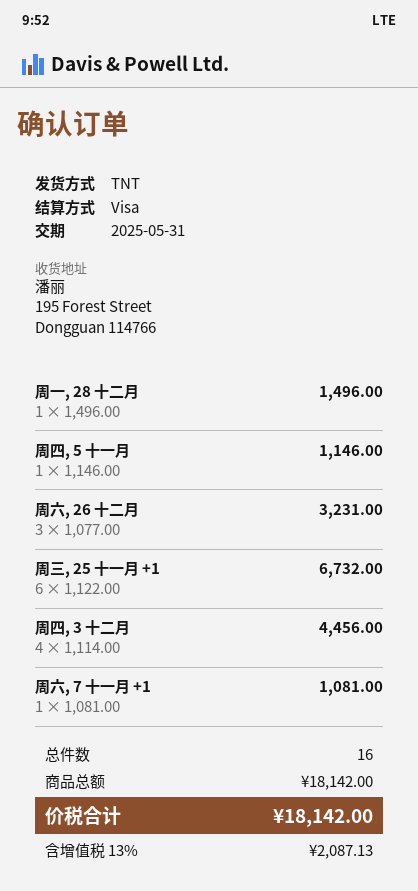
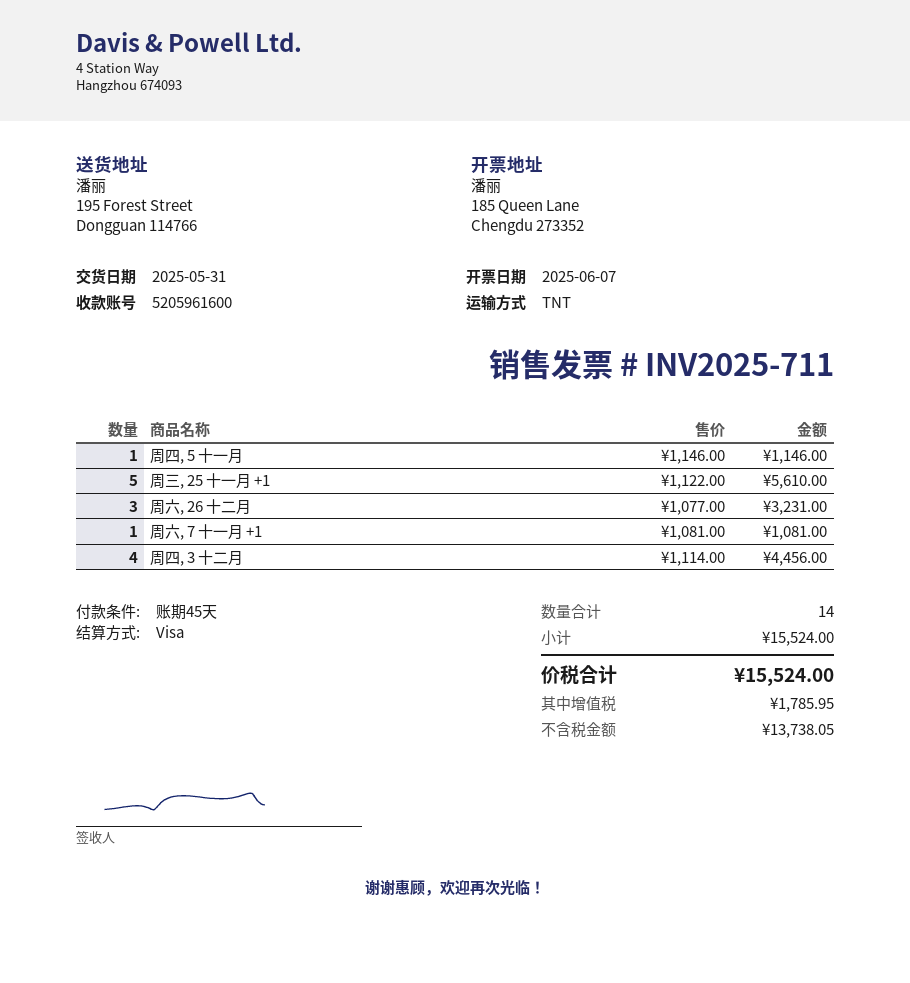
周一, 28 十二月: 1 x 1496.00 = 1496.00 -> none
周三, 25 十一月 +1: 6 x 1122.00 = 6732.00 -> 5 x 1122.00 = 5610.00
total quantity: 16 -> 14
subtotal: 18142.00 -> 15524.00
tax: 2087.13 -> 1785.95
total: 18142.00 -> 15524.00

